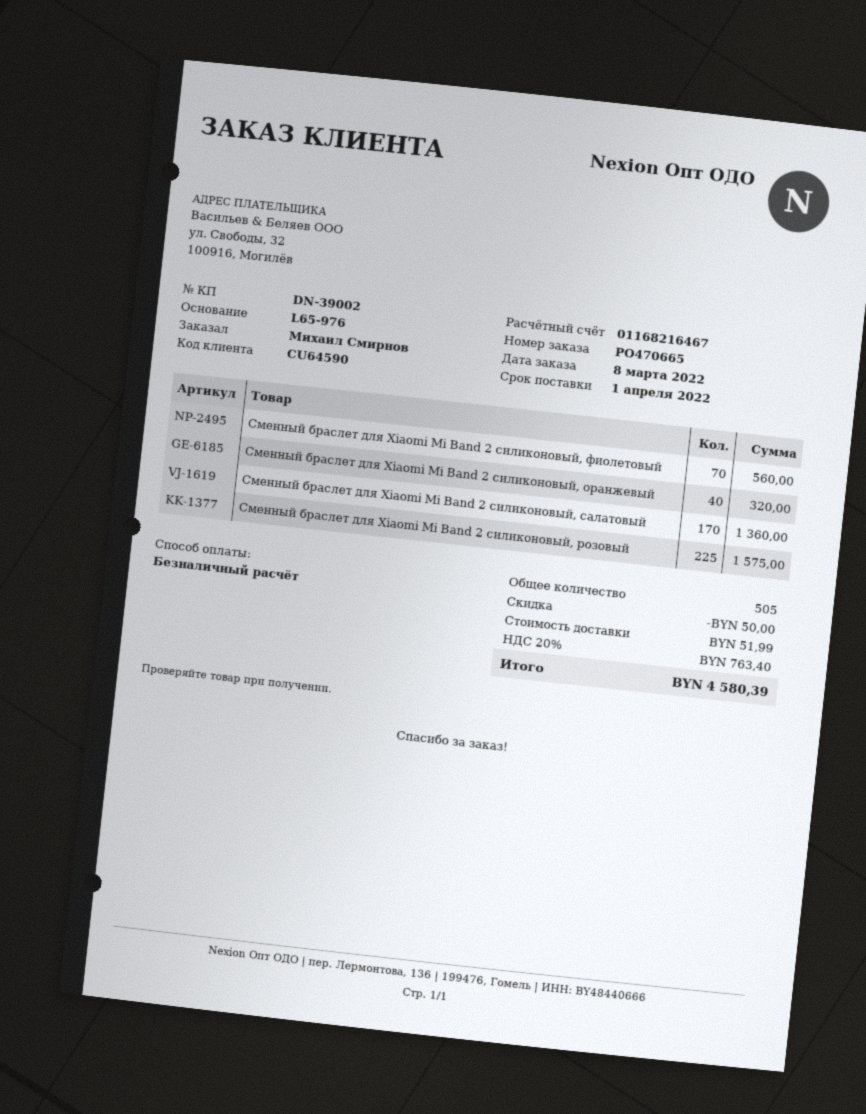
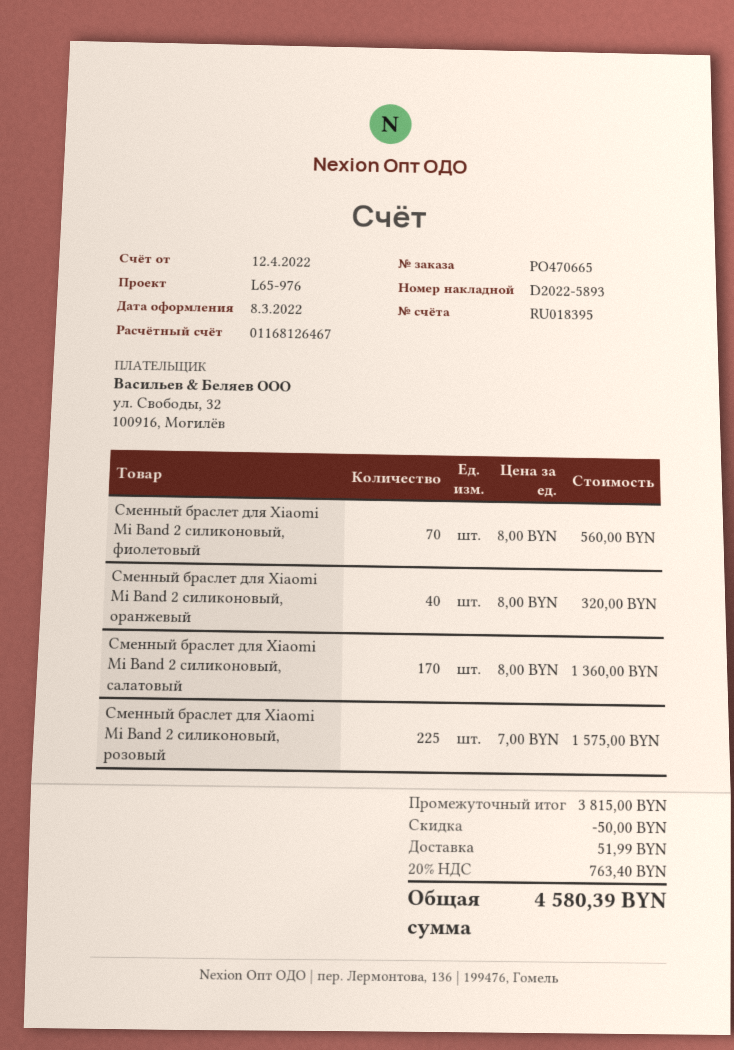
bank account: 01168216467 -> 01168126467

